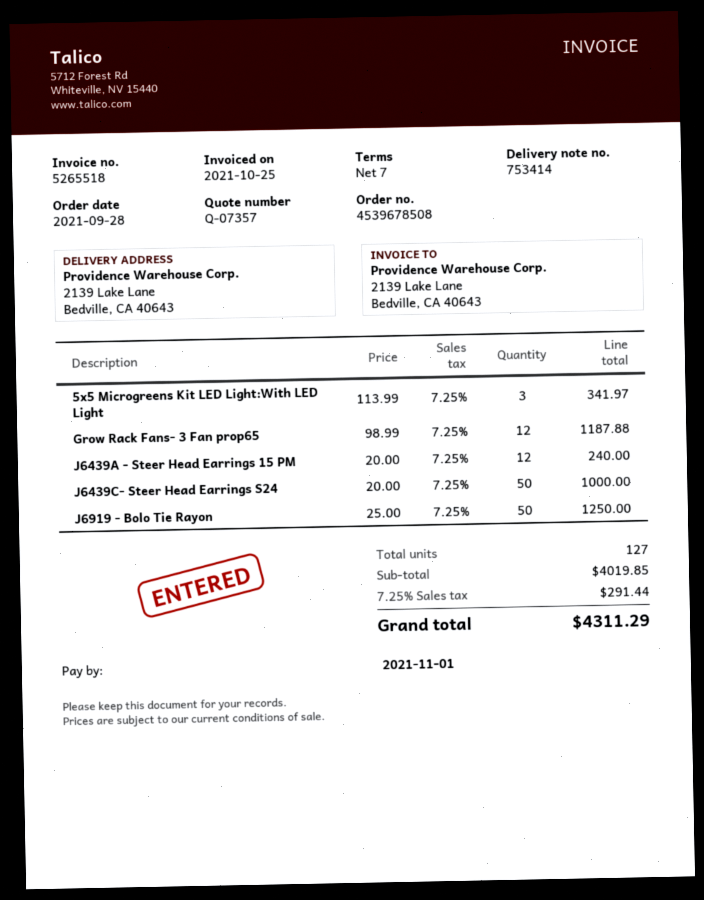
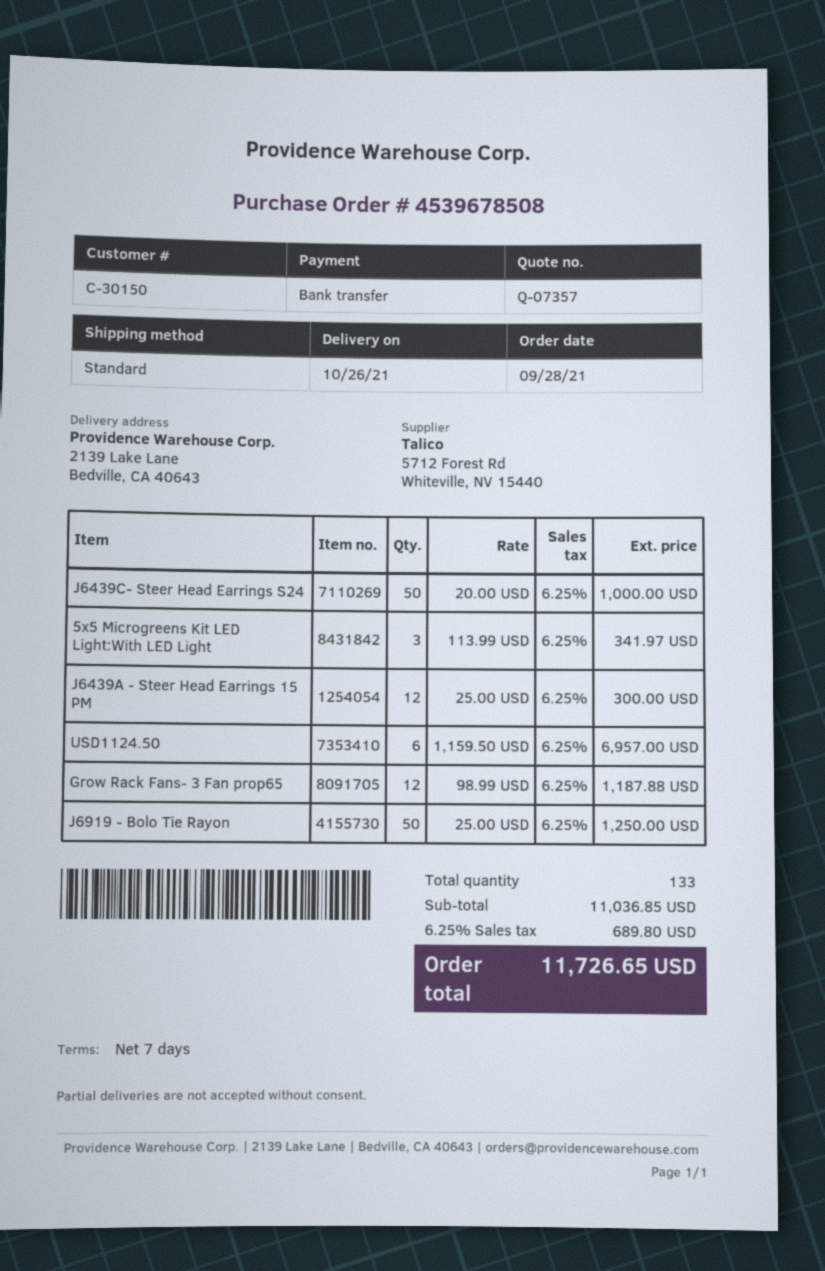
J6439A - Steer Head Earrings 15 PM: 12 x 20.00 = 240.00 -> 12 x 25.00 = 300.00
USD1124.50: none -> 6 x 1159.50 = 6957.00
total quantity: 127 -> 133
subtotal: 4019.85 -> 11036.85
tax: 7.25% = 291.44 -> 6.25% = 689.80
total: 4311.29 -> 11726.65

